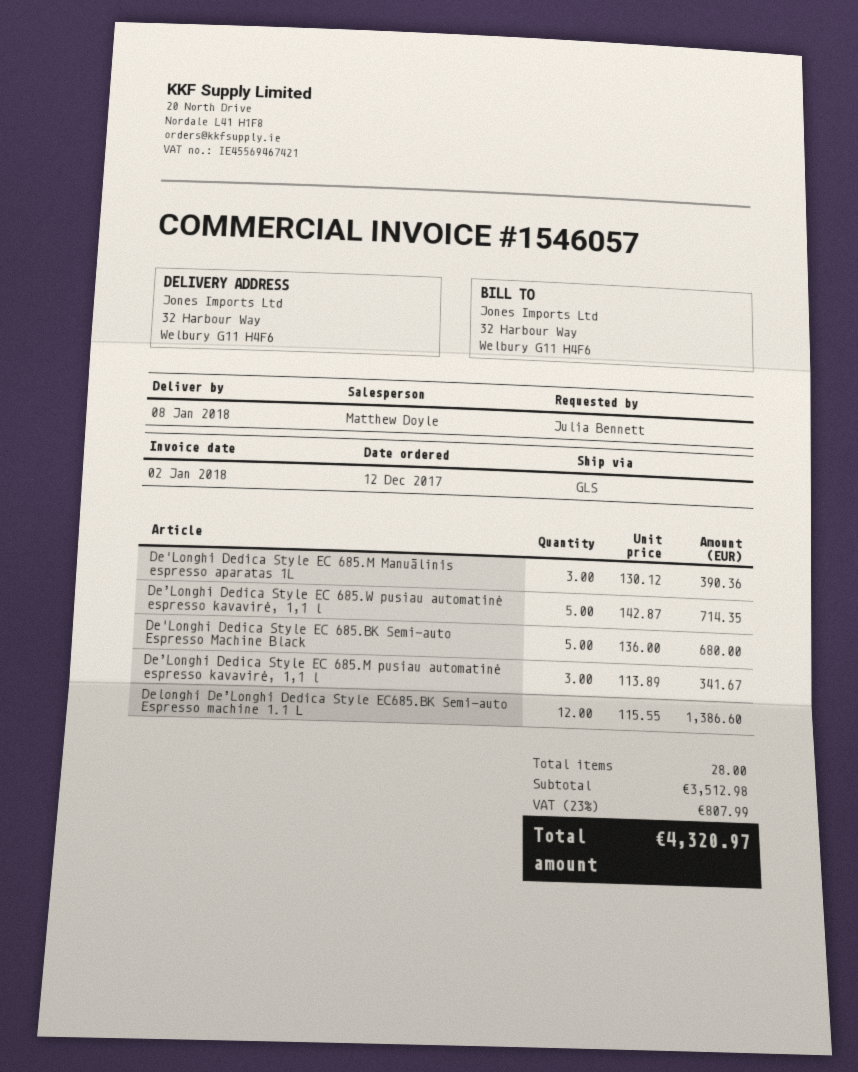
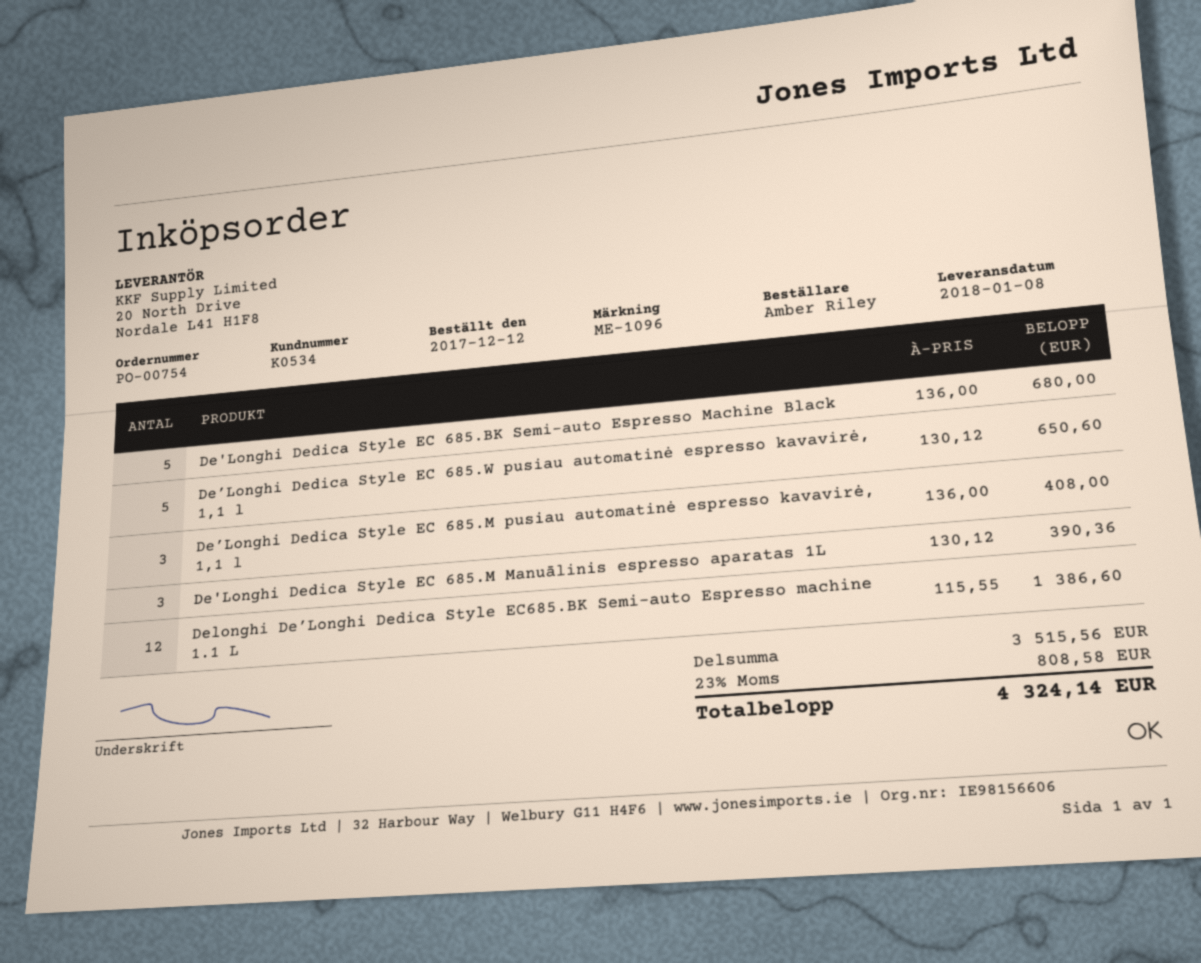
ordered by: Julia Bennett -> Amber Riley
De’Longhi Dedica Style EC 685.W pusiau automatinė espresso kavavirė, 1,1 l: 5 x 142.87 = 714.35 -> 5 x 130.12 = 650.60
De’Longhi Dedica Style EC 685.M pusiau automatinė espresso kavavirė, 1,1 l: 3 x 113.89 = 341.67 -> 3 x 136.00 = 408.00
subtotal: 3512.98 -> 3515.56
tax: 23% = 807.99 -> 23% = 808.58
total: 4320.97 -> 4324.14

